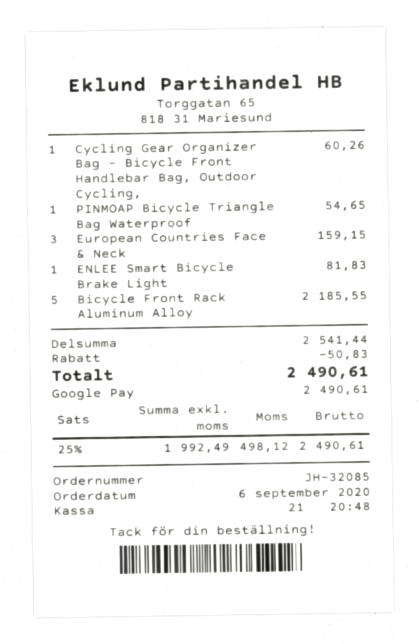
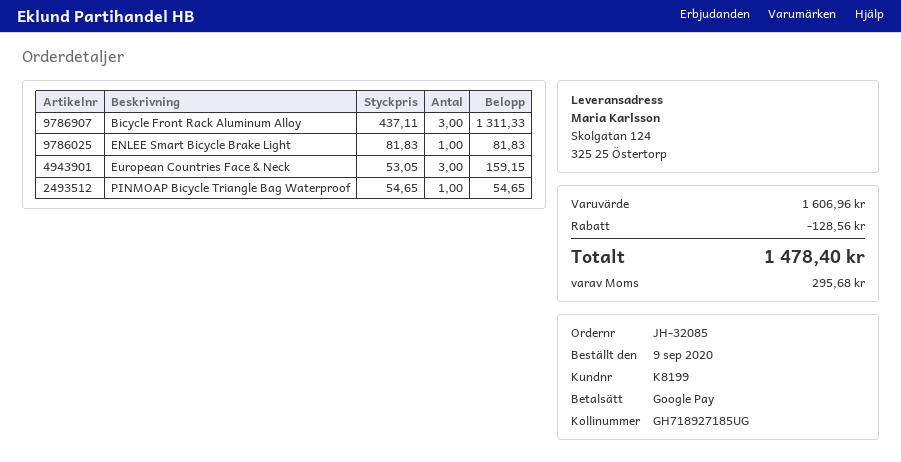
order date: 2020-09-06 -> 2020-09-09
Cycling Gear Organizer Bag - Bicycle Front Handlebar Bag, Outdoor Cycling,: 1 for 60.26 -> none
Bicycle Front Rack Aluminum Alloy: 5 for 2185.55 -> 3 for 1311.33
subtotal: 2541.44 -> 1606.96
discount: 50.83 -> 128.56
tax: 498.12 -> 295.68
total: 2490.61 -> 1478.40

